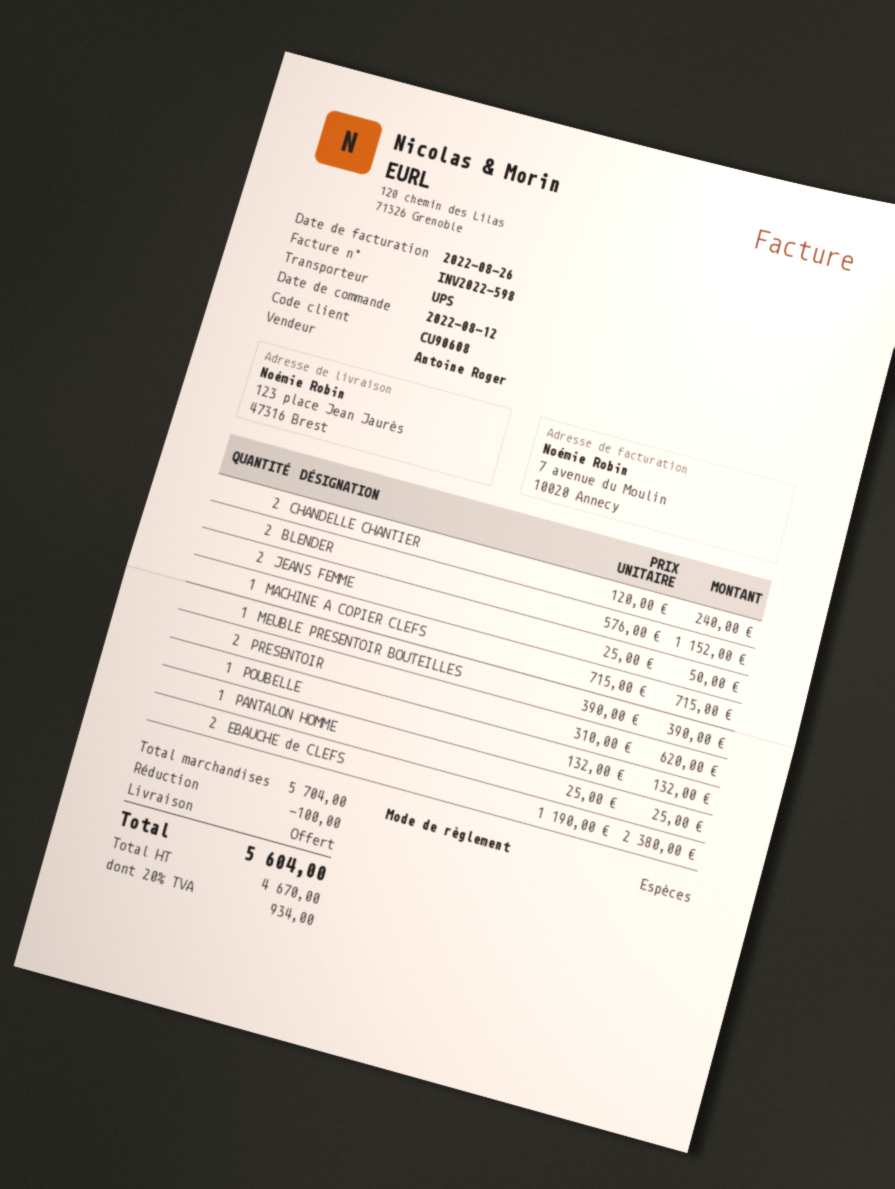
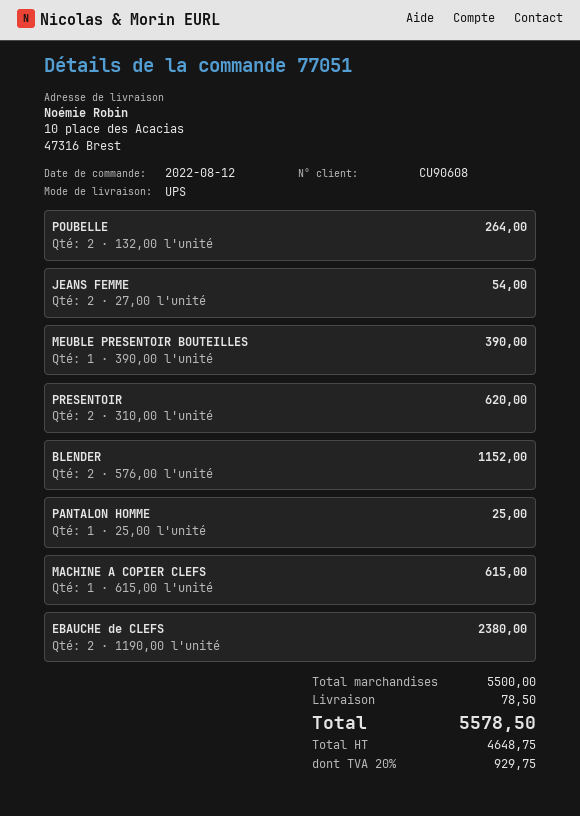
ship to: 123 place Jean Jaurès, 47316 Brest -> 10 place des Acacias, 47316 Brest
CHANDELLE CHANTIER: 2 x 120.00 = 240.00 -> none
JEANS FEMME: 2 x 25.00 = 50.00 -> 2 x 27.00 = 54.00
MACHINE A COPIER CLEFS: 1 x 715.00 = 715.00 -> 1 x 615.00 = 615.00
POUBELLE: 1 x 132.00 = 132.00 -> 2 x 132.00 = 264.00
subtotal: 5704.00 -> 5500.00
discount: 100.00 -> none
shipping: 0.00 -> 78.50
net: 4670.00 -> 4648.75
tax: 20% = 934.00 -> 20% = 929.75
total: 5604.00 -> 5578.50

